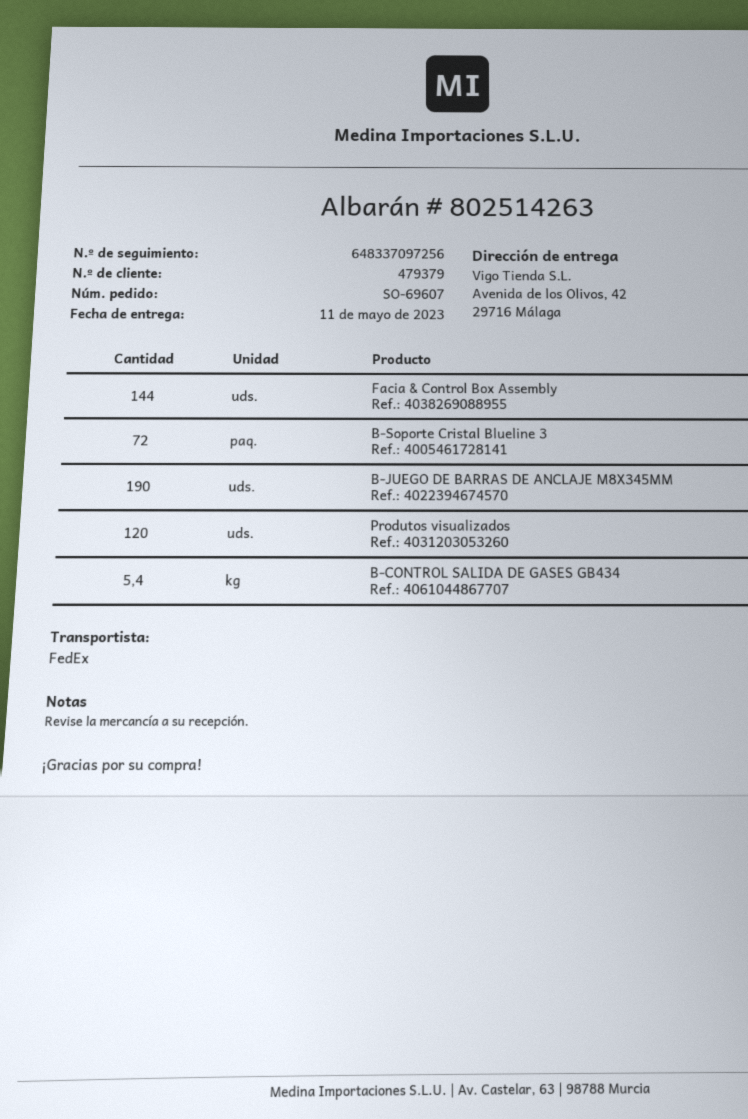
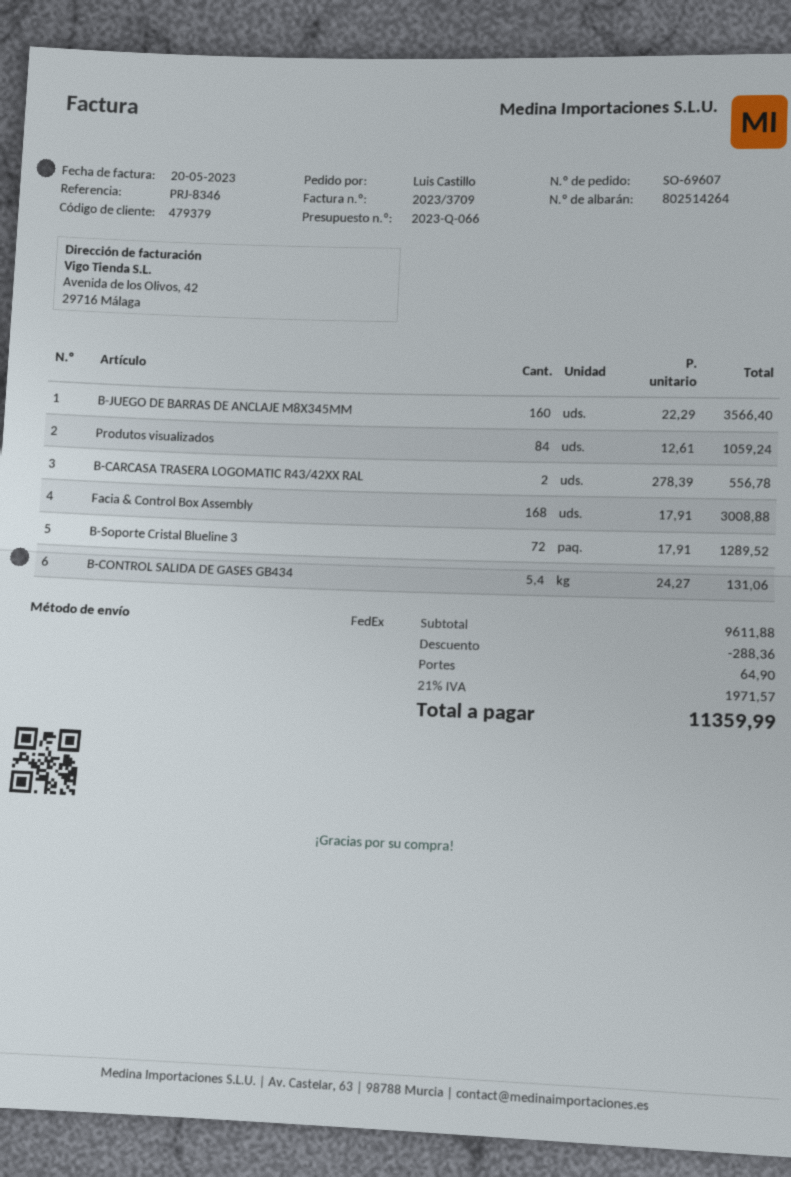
delivery note number: 802514263 -> 802514264
Facia & Control Box Assembly: 144 -> 168
B-JUEGO DE BARRAS DE ANCLAJE M8X345MM: 190 -> 160
Produtos visualizados: 120 -> 84
B-CARCASA TRASERA LOGOMATIC R43/42XX RAL: none -> 2

